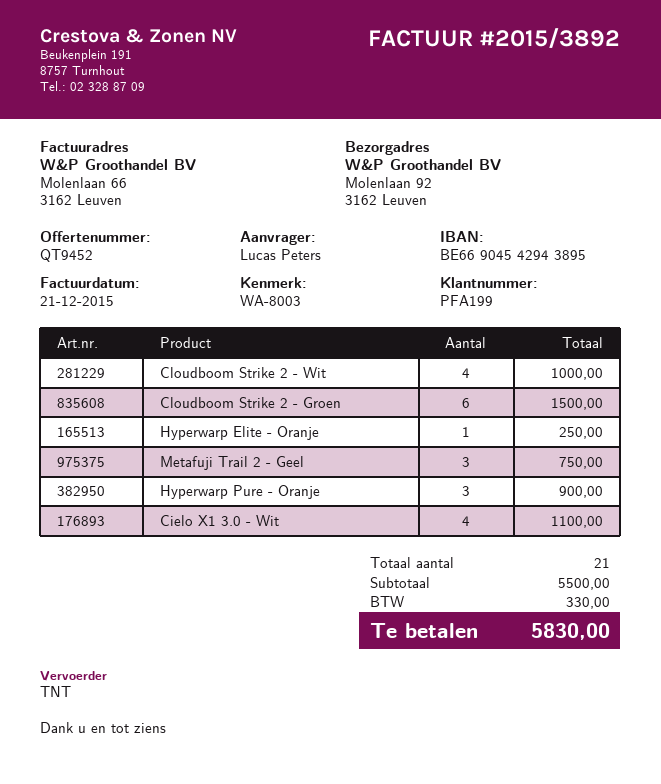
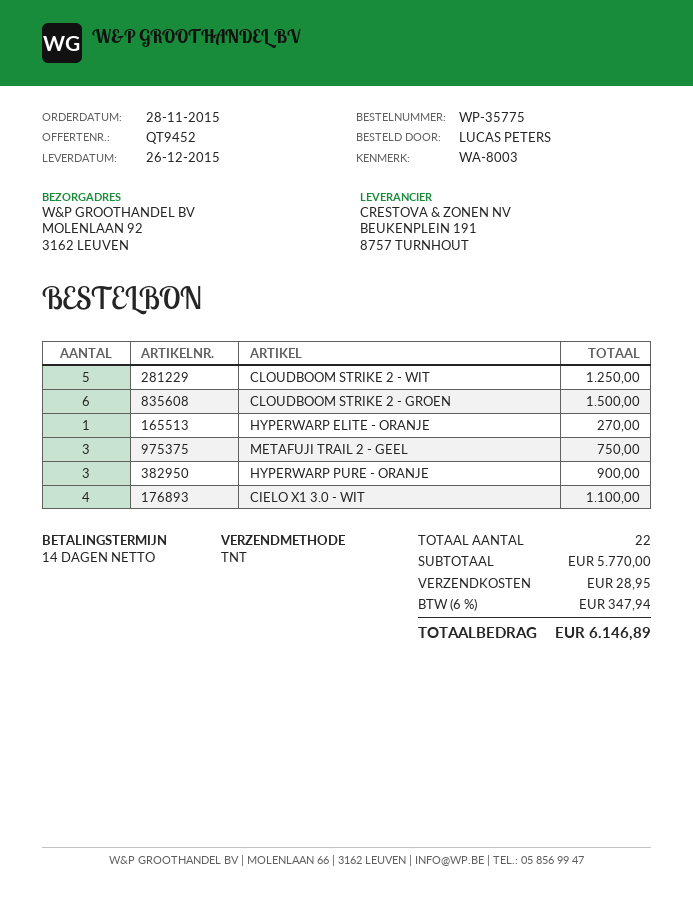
Cloudboom Strike 2 - Wit: 4 for 1000.00 -> 5 for 1250.00
Hyperwarp Elite - Oranje: 1 for 250.00 -> 1 for 270.00
total quantity: 21 -> 22
subtotal: 5500.00 -> 5770.00
shipping: none -> 28.95
tax: 330.00 -> 347.94
total: 5830.00 -> 6146.89

